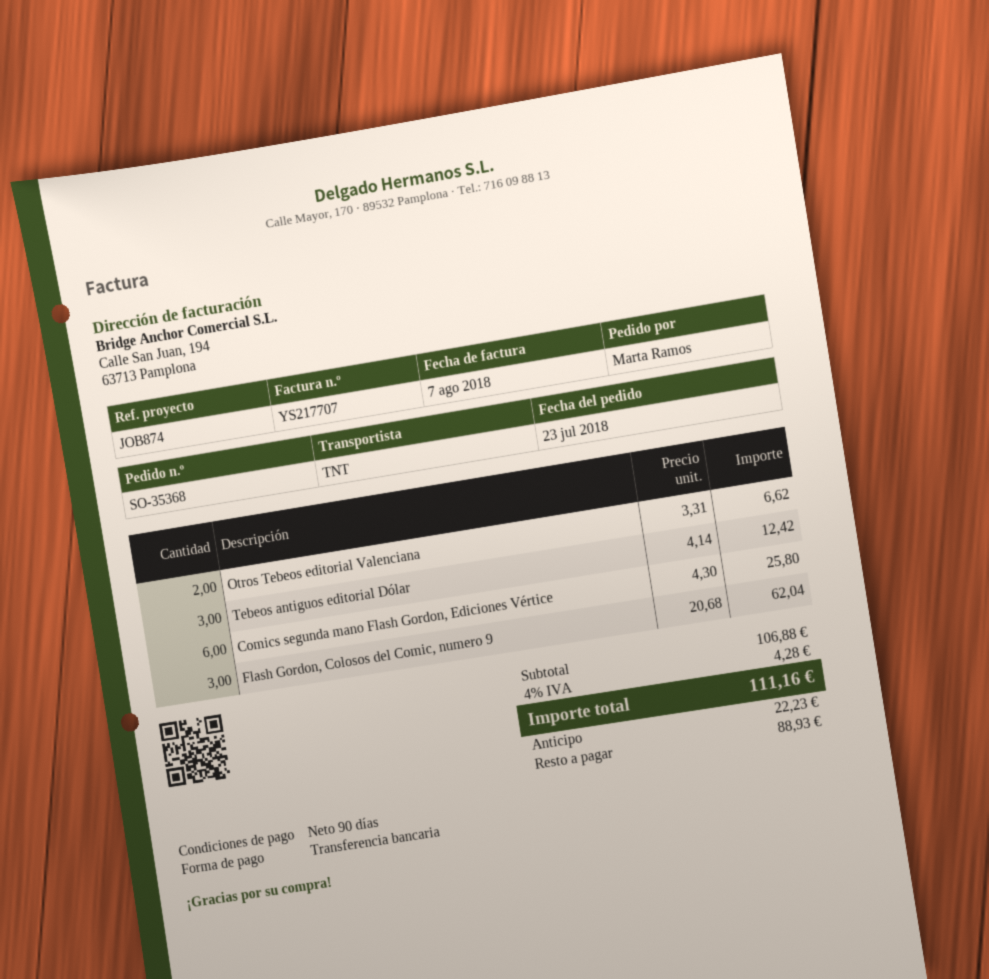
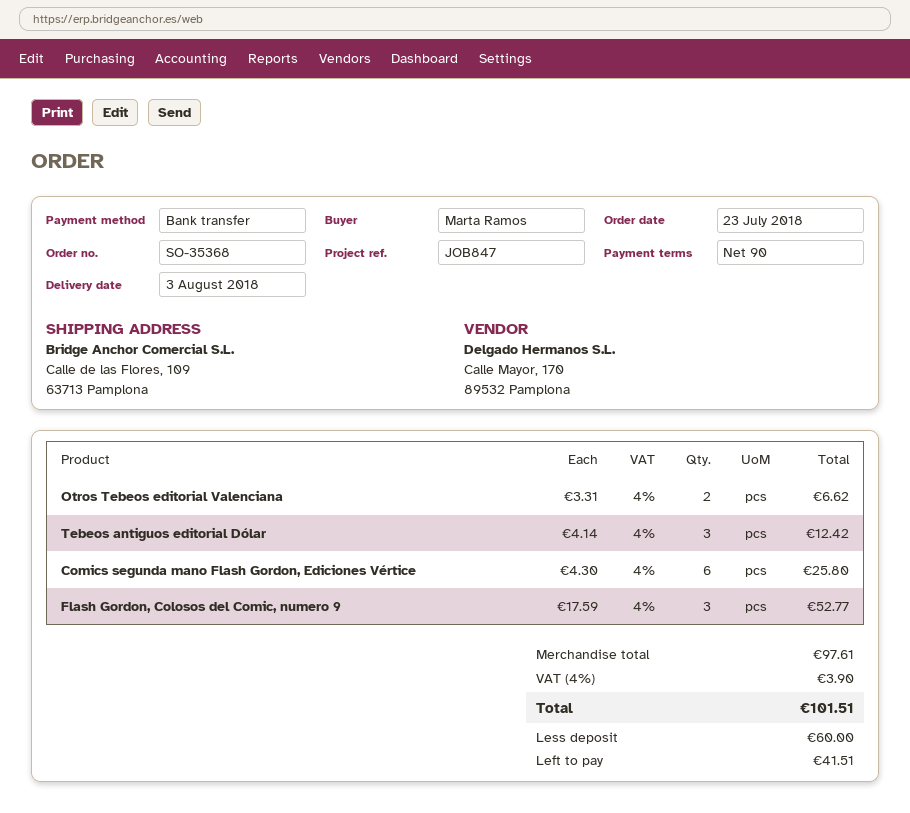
reference: JOB874 -> JOB847
Flash Gordon, Colosos del Comic, numero 9: 3 x 20.68 = 62.04 -> 3 x 17.59 = 52.77
subtotal: 106.88 -> 97.61
tax: 4% = 4.28 -> 4% = 3.90
total: 111.16 -> 101.51
deposit: 22.23 -> 60.00
balance: 88.93 -> 41.51

